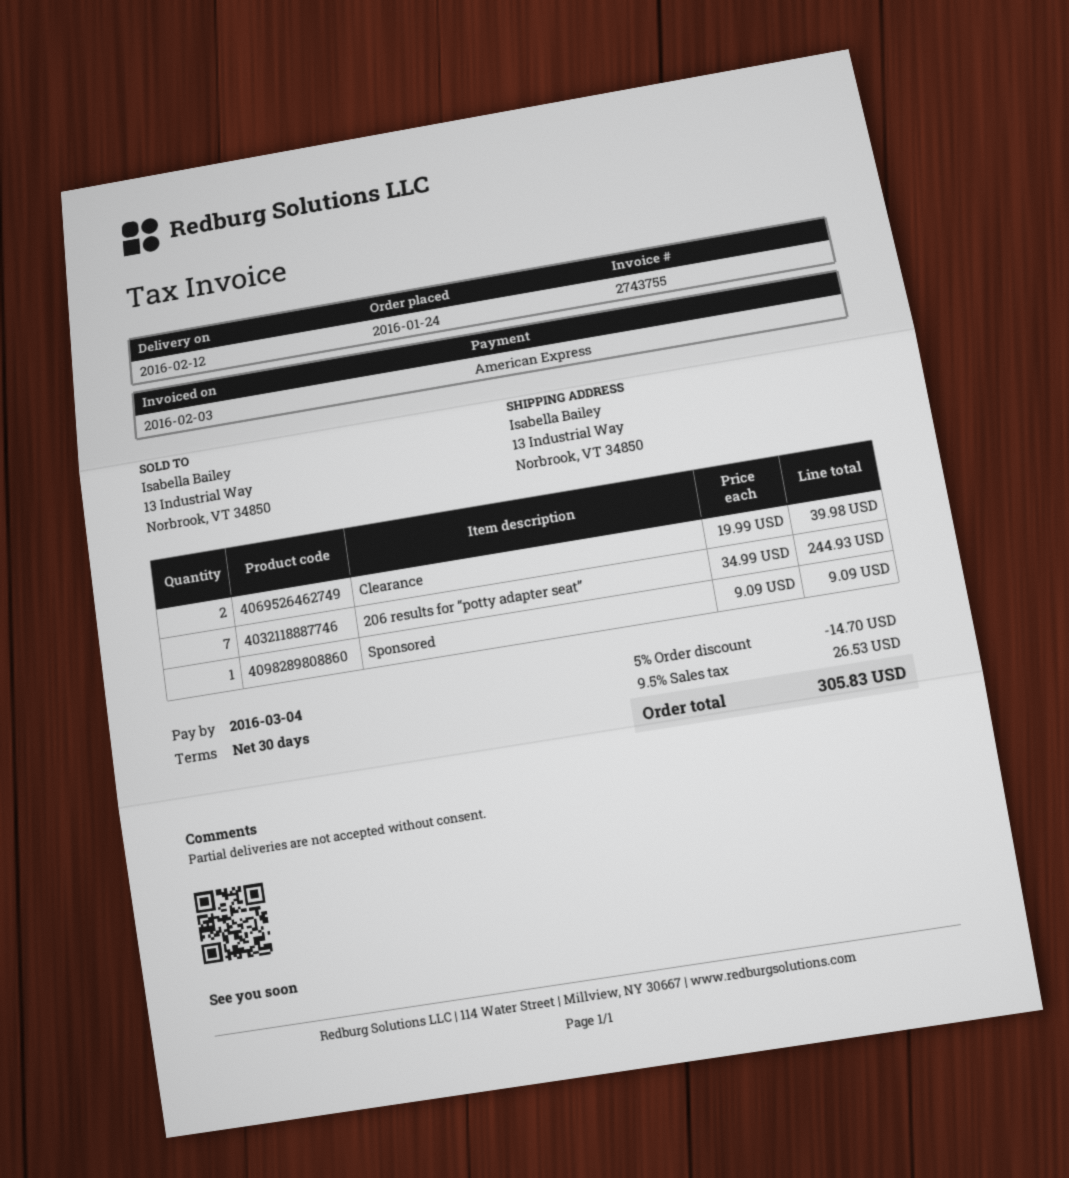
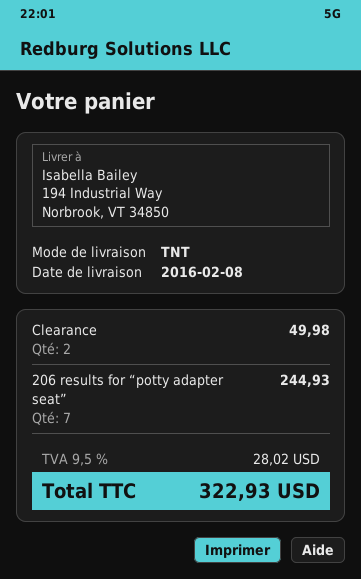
delivery date: 2016-02-12 -> 2016-02-08
ship to: 13 Industrial Way, Norbrook, VT 34850 -> 194 Industrial Way, Norbrook, VT 34850
Clearance: 2 for 39.98 -> 2 for 49.98
Sponsored: 1 for 9.09 -> none
discount: 5% = 14.70 -> none
tax: 9.5% = 26.53 -> 9.5% = 28.02
total: 305.83 -> 322.93

